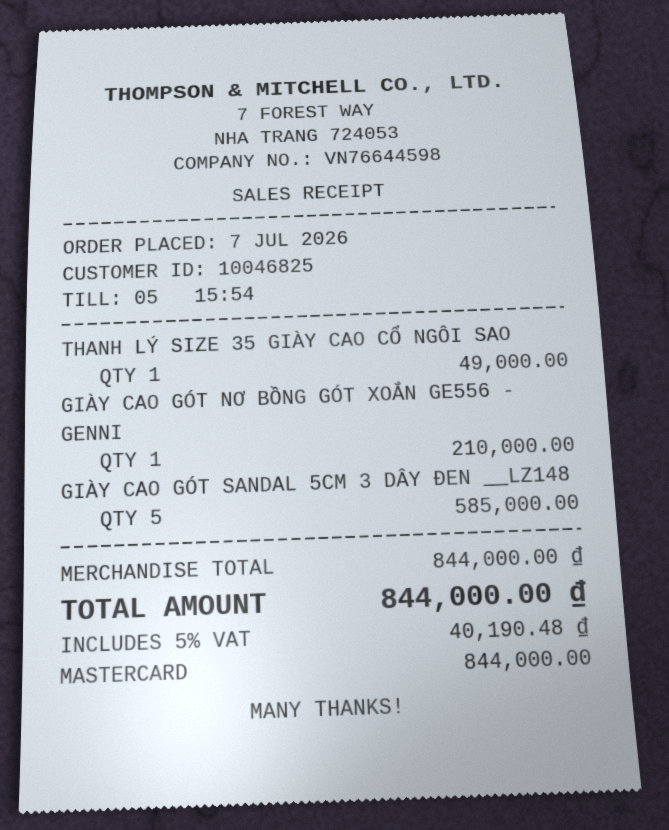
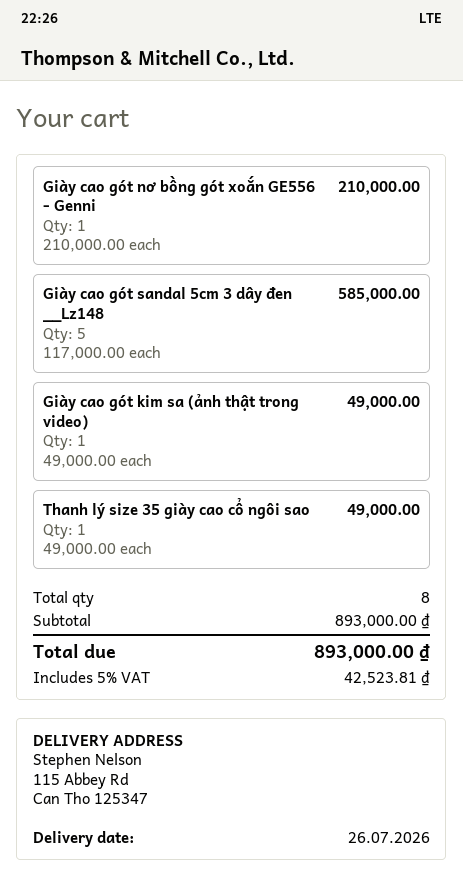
Giày cao gót kim sa (ảnh thật trong video): none -> 1 for 49000.00
subtotal: 844000.00 -> 893000.00
tax: 5% = 40190.48 -> 5% = 42523.81
total: 844000.00 -> 893000.00

